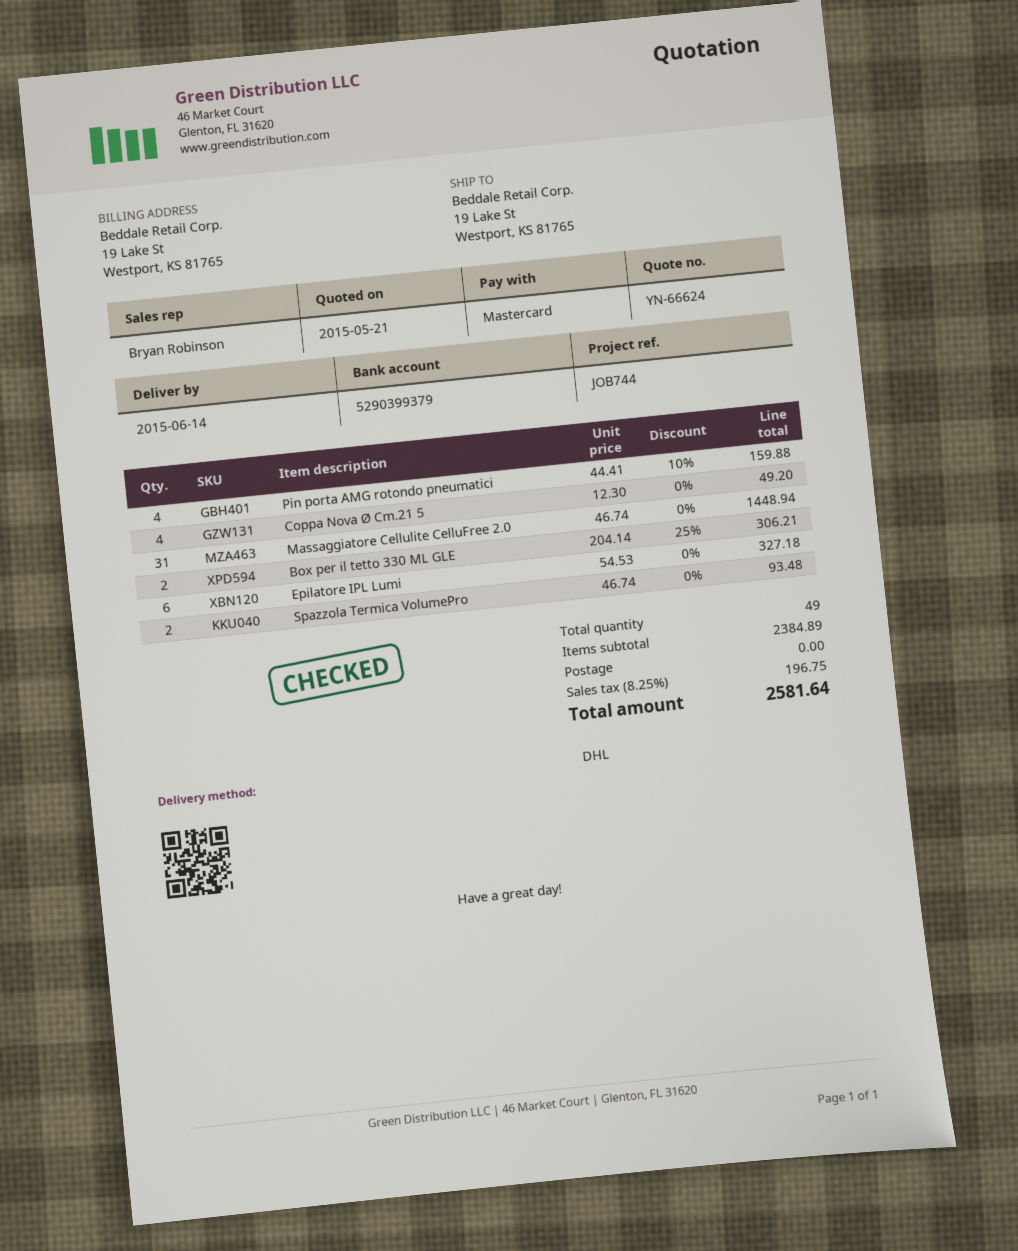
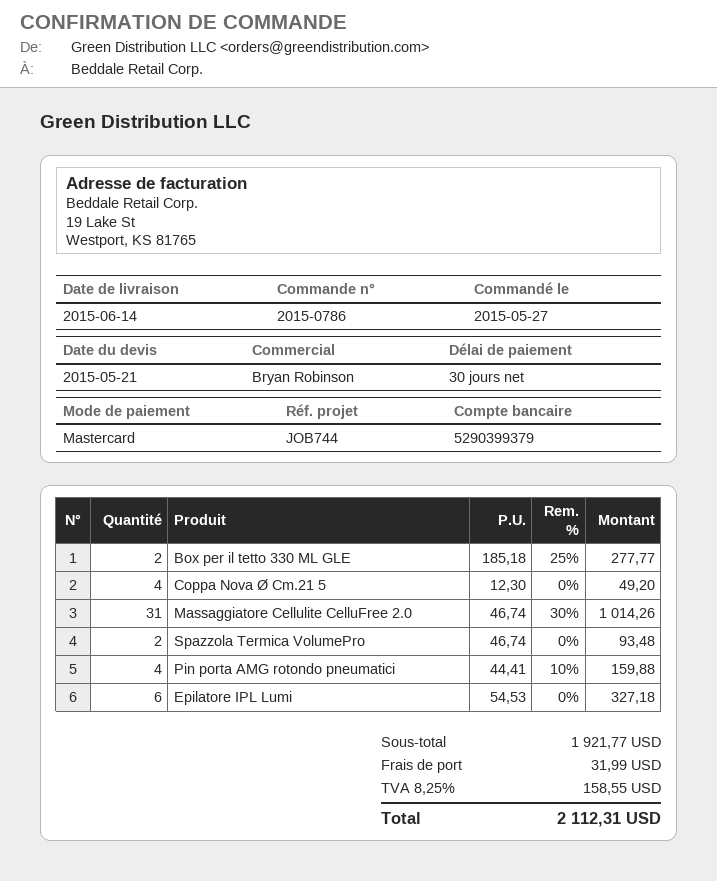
Massaggiatore Cellulite CelluFree 2.0: 31 x 46.74 = 1448.94 -> 31 x 46.74 - 30% = 1014.26
Box per il tetto 330 ML GLE: 2 x 204.14 - 25% = 306.21 -> 2 x 185.18 - 25% = 277.77
subtotal: 2384.89 -> 1921.77
shipping: 0.00 -> 31.99
tax: 8.25% = 196.75 -> 8.25% = 158.55
total: 2581.64 -> 2112.31

